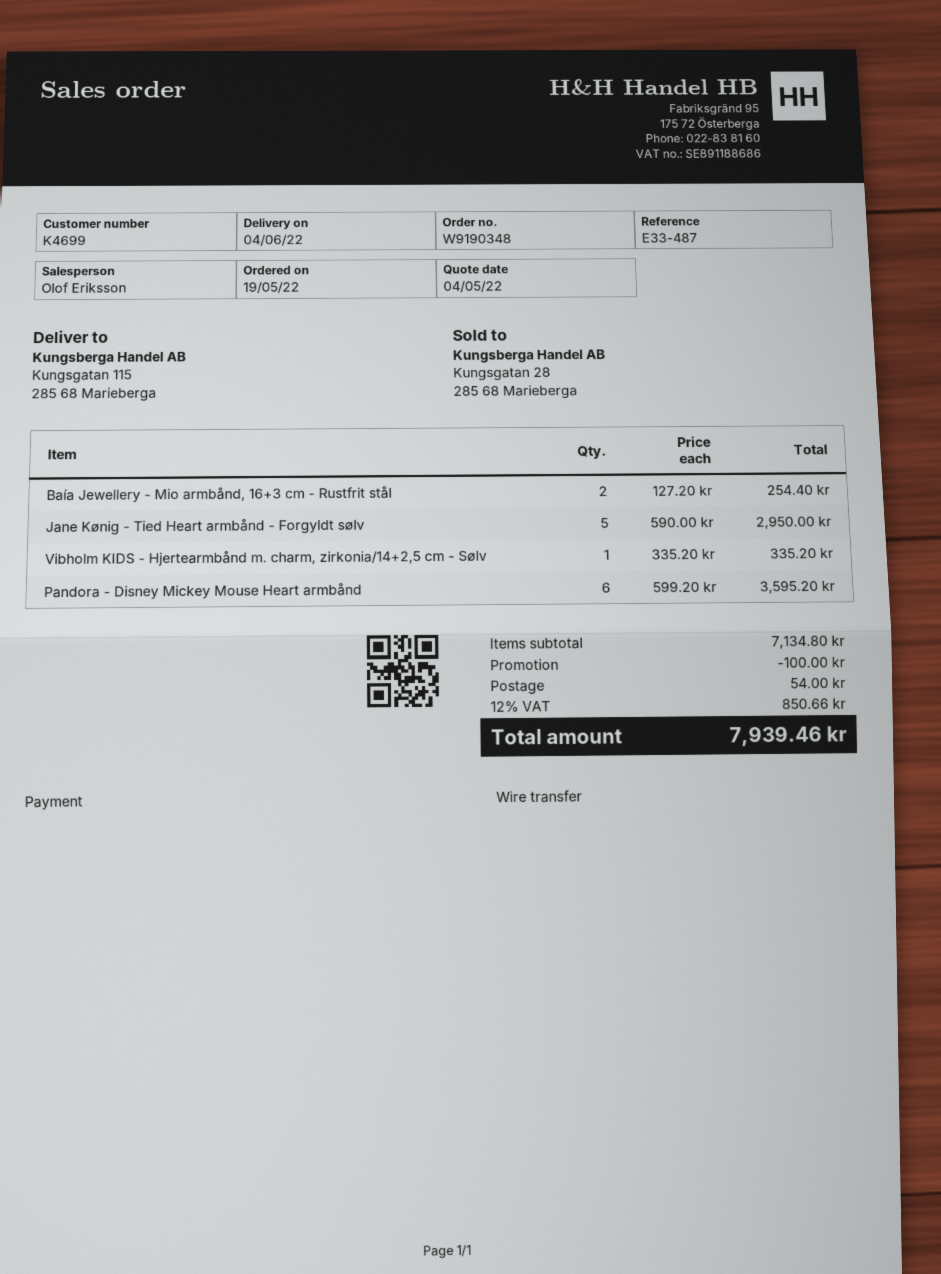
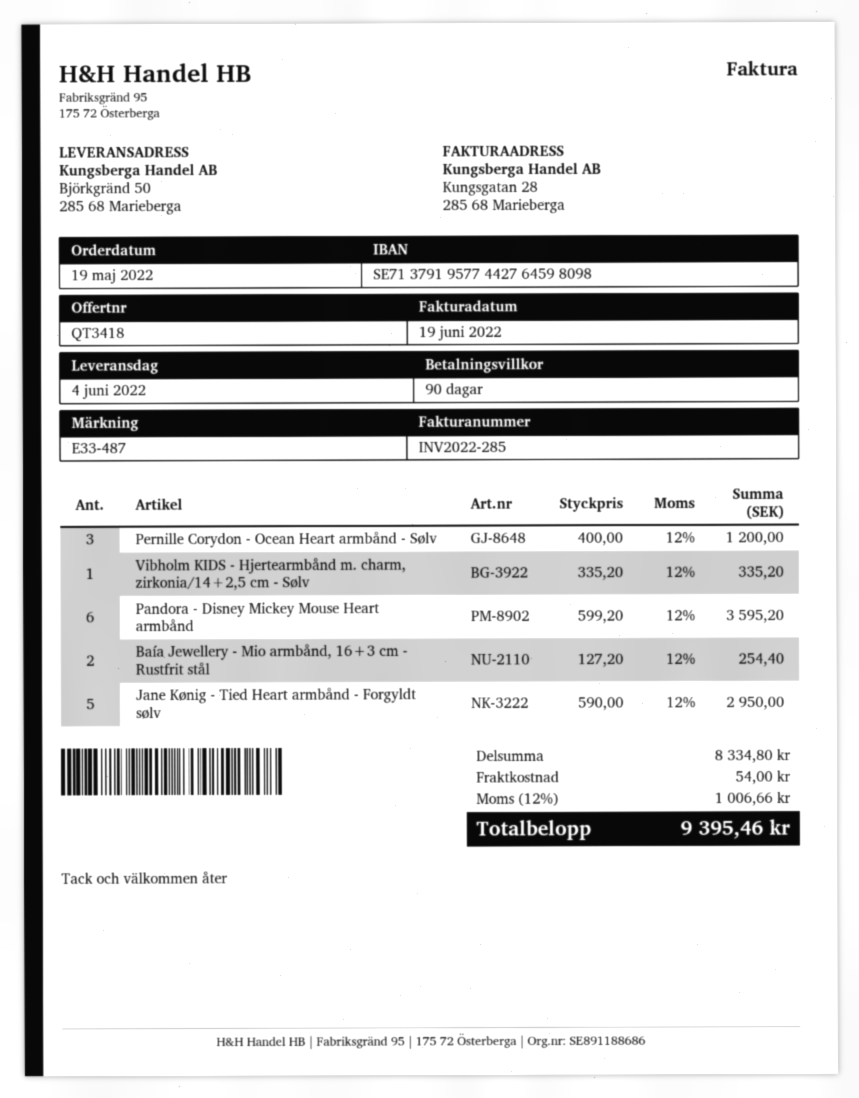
ship to: Kungsgatan 115, 285 68 Marieberga -> Björkgränd 50, 285 68 Marieberga
Pernille Corydon - Ocean Heart armbånd - Sølv: none -> 3 x 400.00 = 1200.00
subtotal: 7134.80 -> 8334.80
discount: 100.00 -> none
tax: 12% = 850.66 -> 12% = 1006.66
total: 7939.46 -> 9395.46

